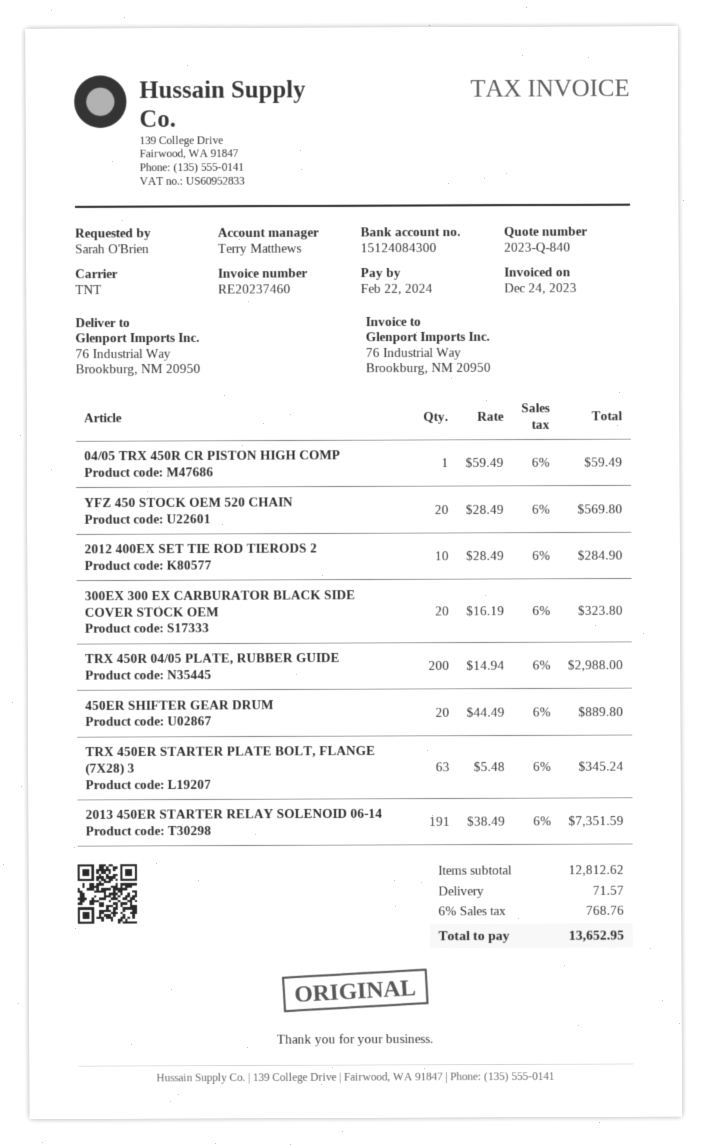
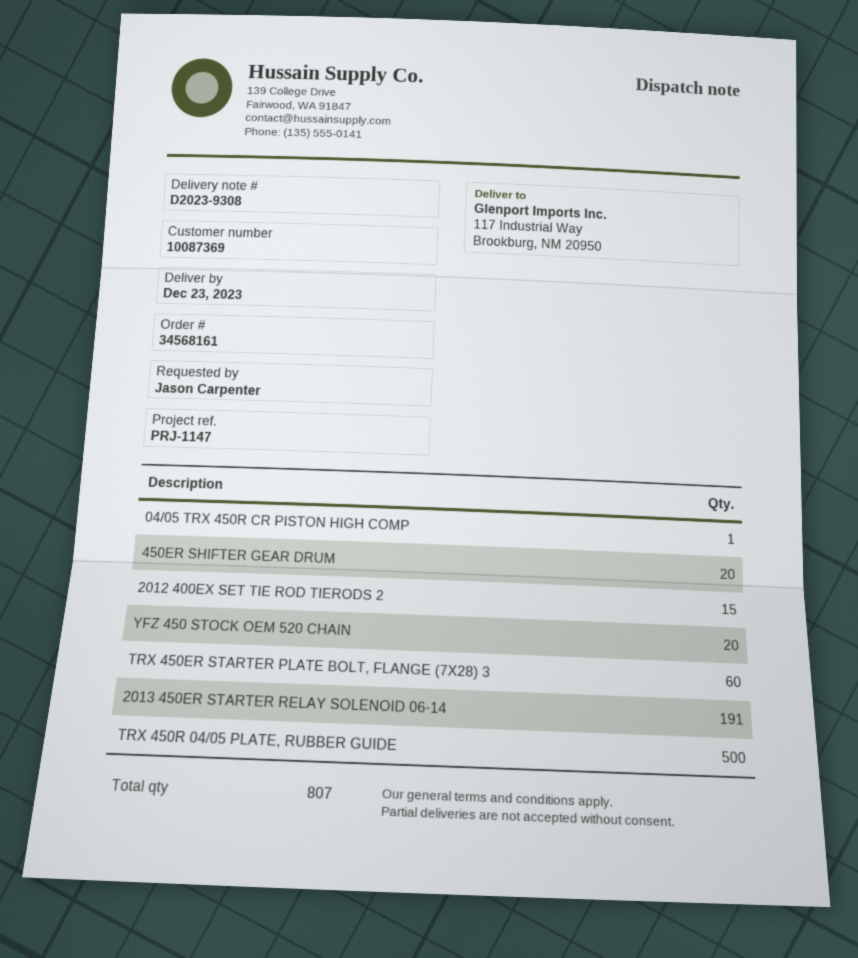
ordered by: Sarah O'Brien -> Jason Carpenter
ship to: 76 Industrial Way, Brookburg, NM 20950 -> 117 Industrial Way, Brookburg, NM 20950
2012 400EX SET TIE ROD TIERODS 2: 10 -> 15
300EX 300 EX CARBURATOR BLACK SIDE COVER STOCK OEM: 20 -> none
TRX 450R 04/05 PLATE, RUBBER GUIDE: 200 -> 500
TRX 450ER STARTER PLATE BOLT, FLANGE (7X28) 3: 63 -> 60

